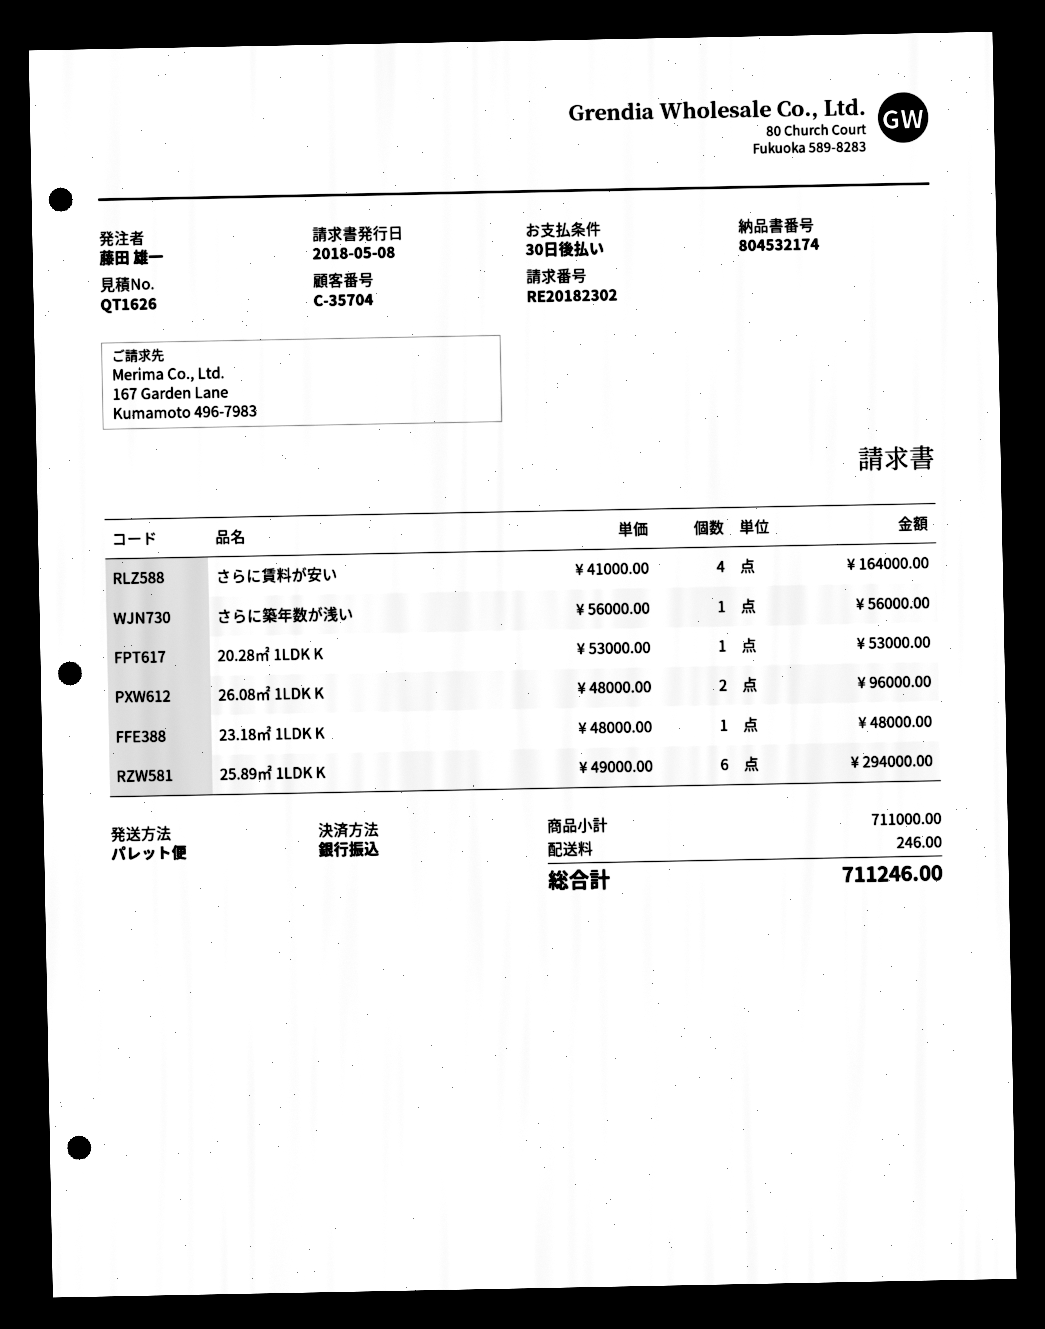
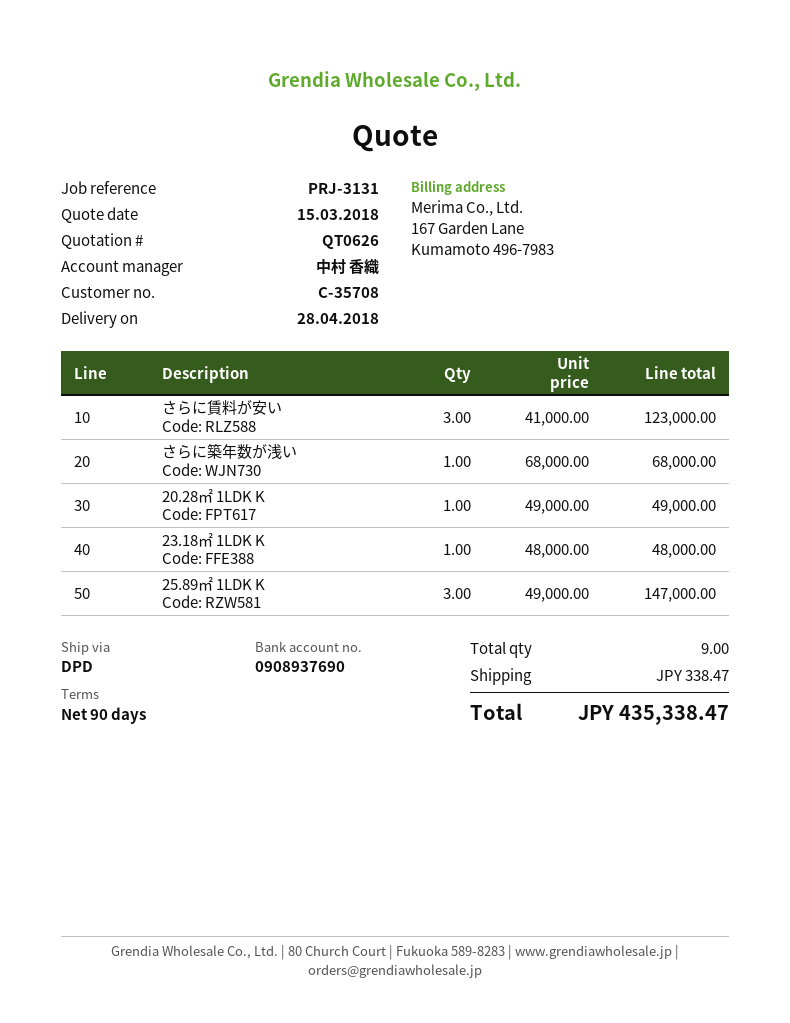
quote number: QT1626 -> QT0626
payment terms: 30 days -> 90 days
customer number: C-35704 -> C-35708
shipping method: pallet freight -> DPD
さらに賃料が安い: 4 x 41000.00 = 164000.00 -> 3 x 41000.00 = 123000.00
さらに築年数が浅い: 1 x 56000.00 = 56000.00 -> 1 x 68000.00 = 68000.00
20.28㎡ 1LDK K: 1 x 53000.00 = 53000.00 -> 1 x 49000.00 = 49000.00
26.08㎡ 1LDK K: 2 x 48000.00 = 96000.00 -> none
25.89㎡ 1LDK K: 6 x 49000.00 = 294000.00 -> 3 x 49000.00 = 147000.00
shipping: 246.00 -> 338.47
total: 711246.00 -> 435338.47

